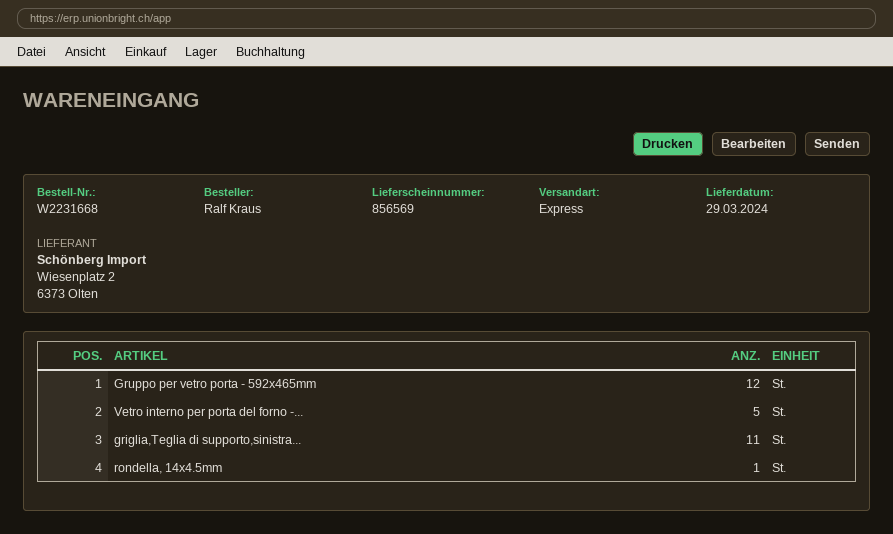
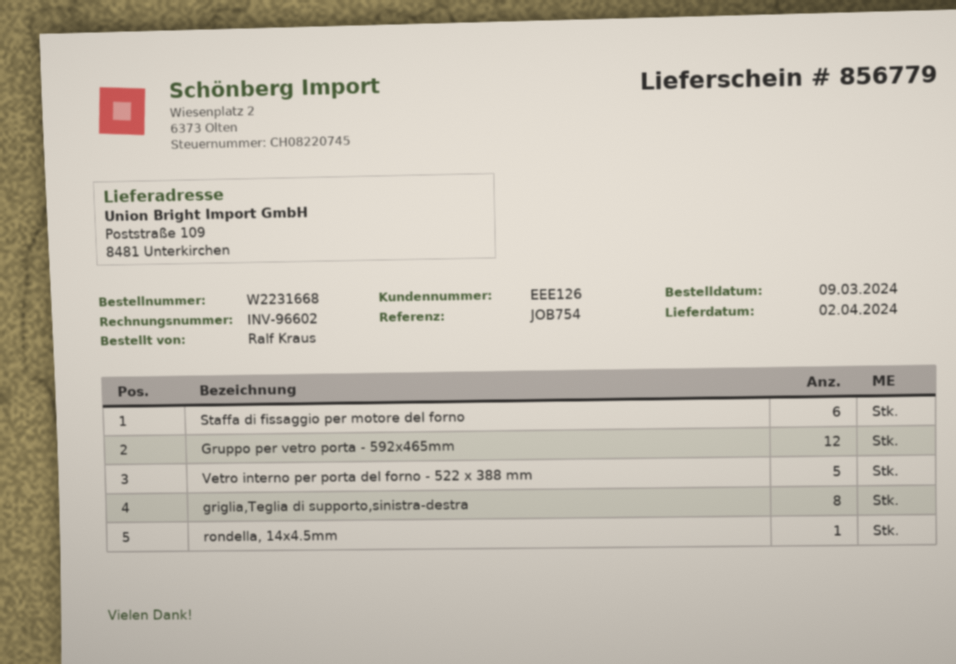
delivery note number: 856569 -> 856779
delivery date: 2024-03-29 -> 2024-04-02
griglia,Teglia di supporto,sinistra...: 11 -> 8
Staffa di fissaggio per motore del forno: none -> 6

